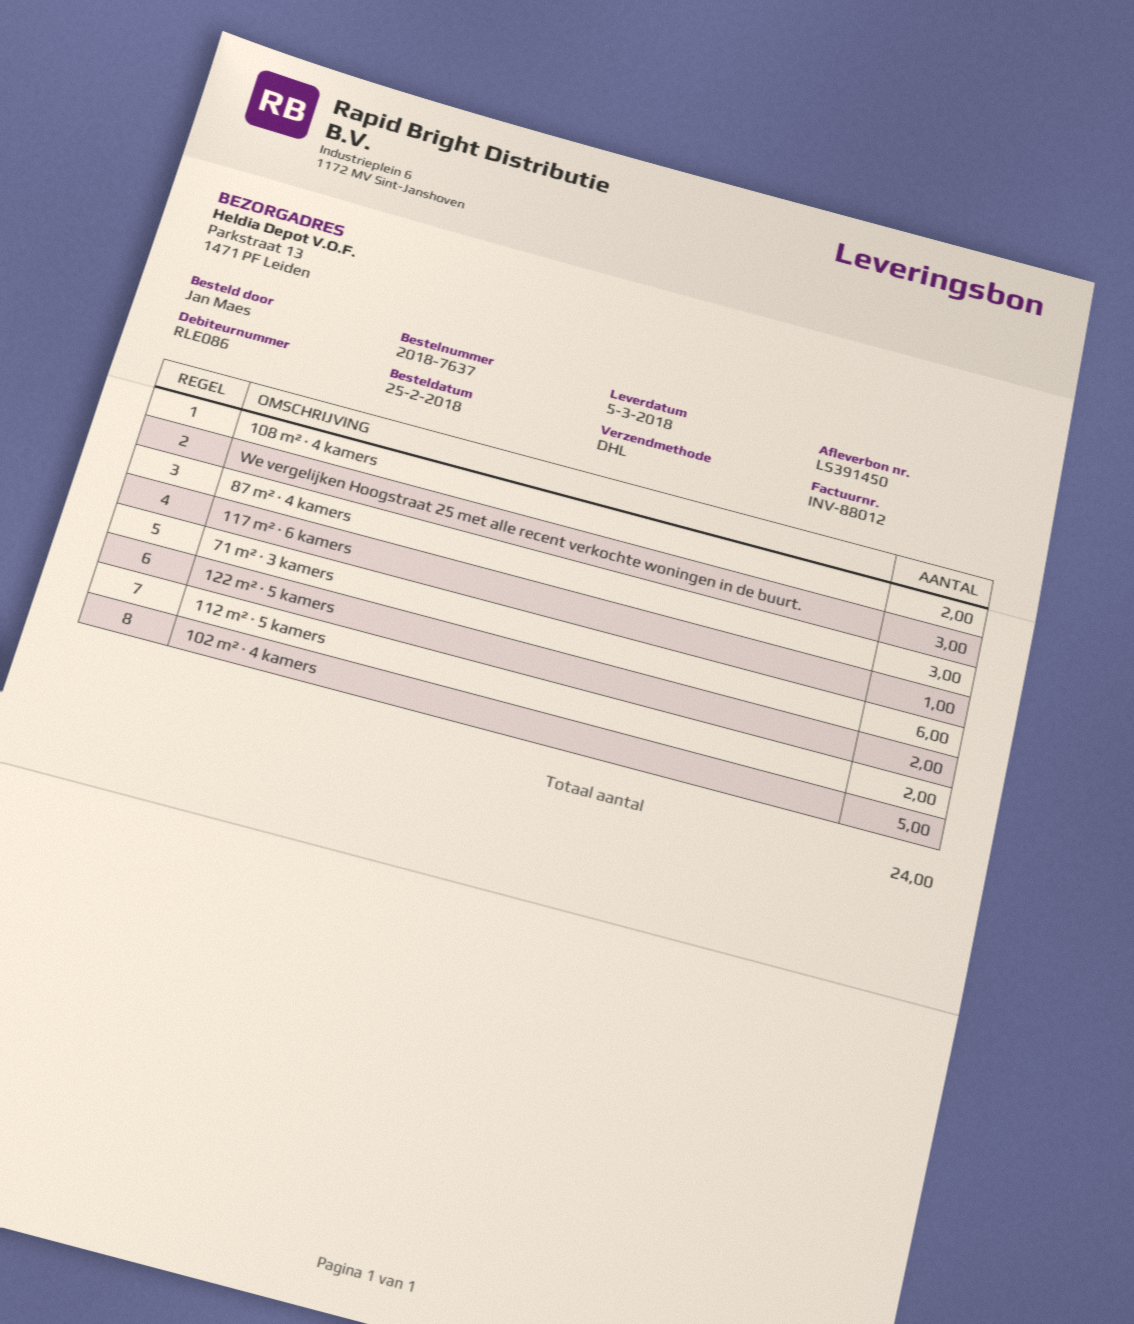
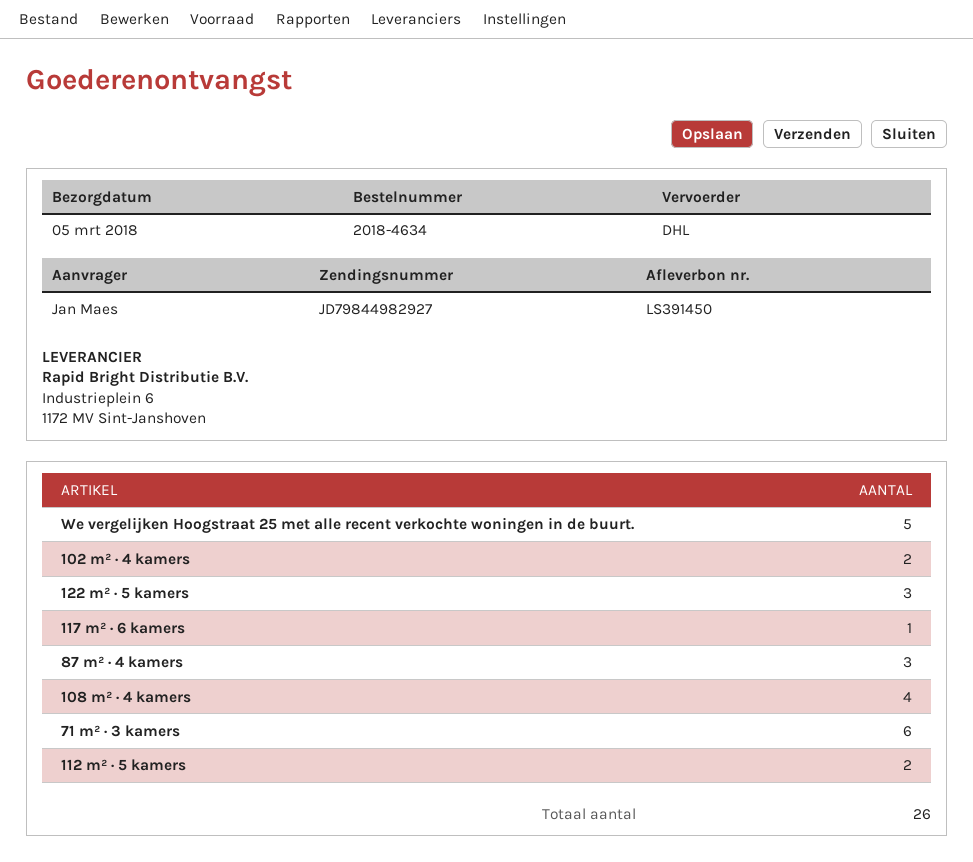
order number: 2018-7637 -> 2018-4634
108 m² · 4 kamers: 2 -> 4
We vergelijken Hoogstraat 25 met alle recent verkochte woningen in de buurt.: 3 -> 5
122 m² · 5 kamers: 2 -> 3
102 m² · 4 kamers: 5 -> 2
total quantity: 24 -> 26

